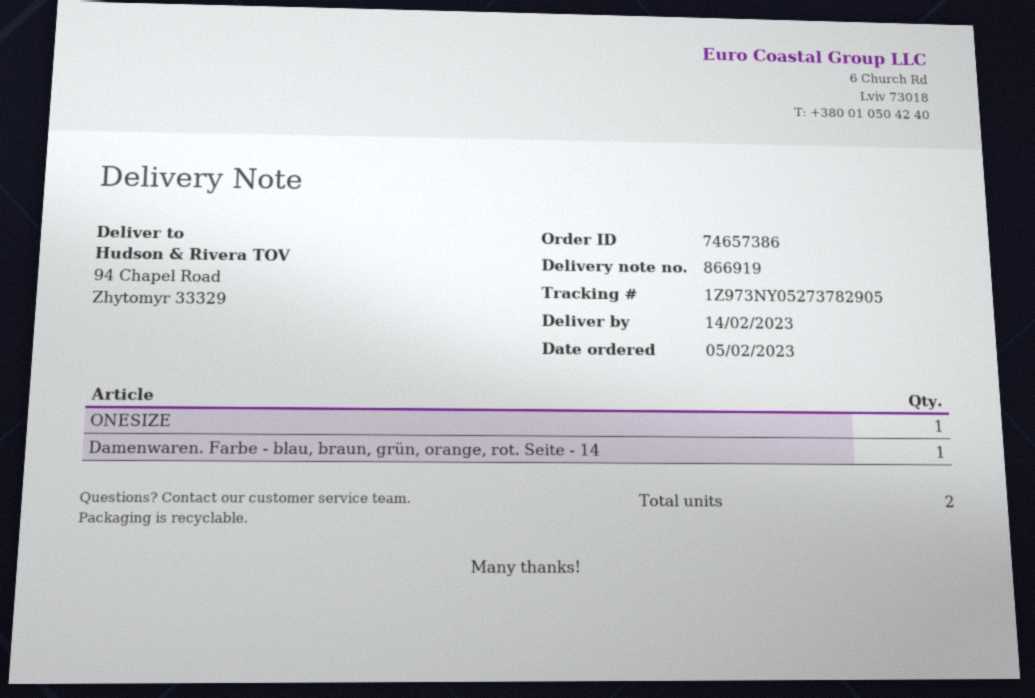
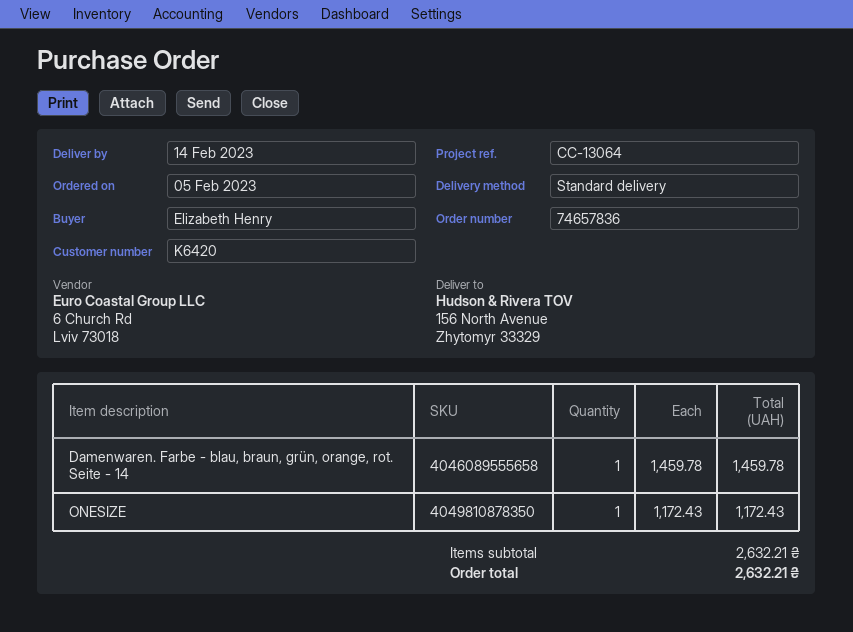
order number: 74657386 -> 74657836
ship to: 94 Chapel Road, Zhytomyr 33329 -> 156 North Avenue, Zhytomyr 33329

